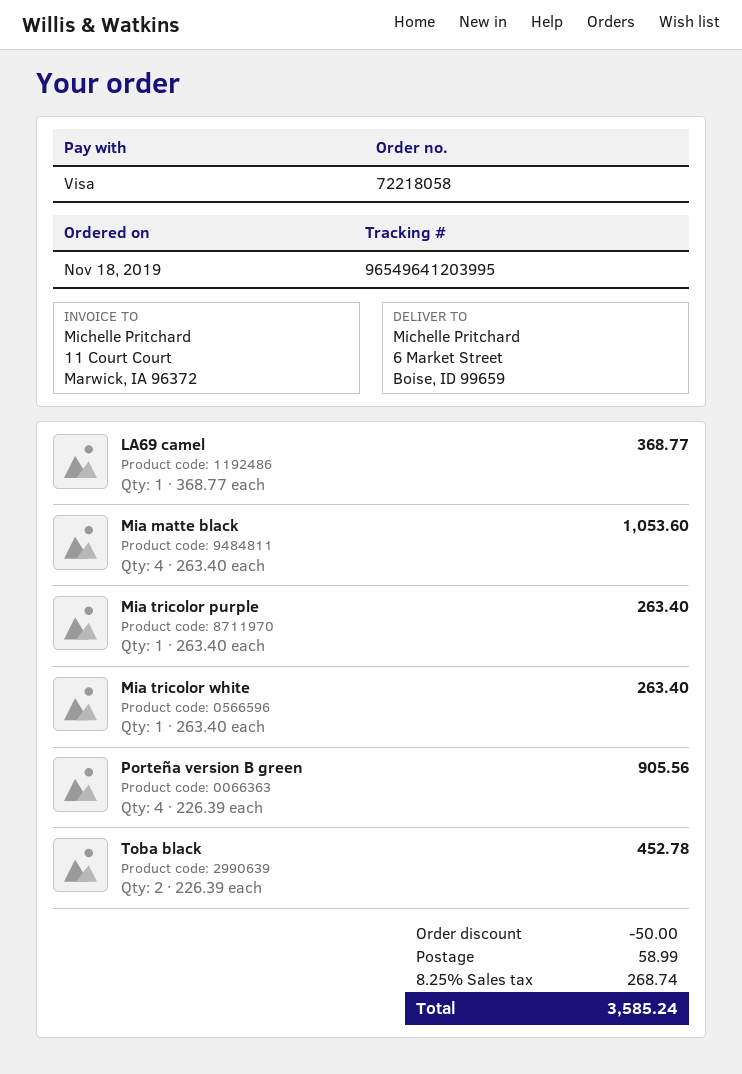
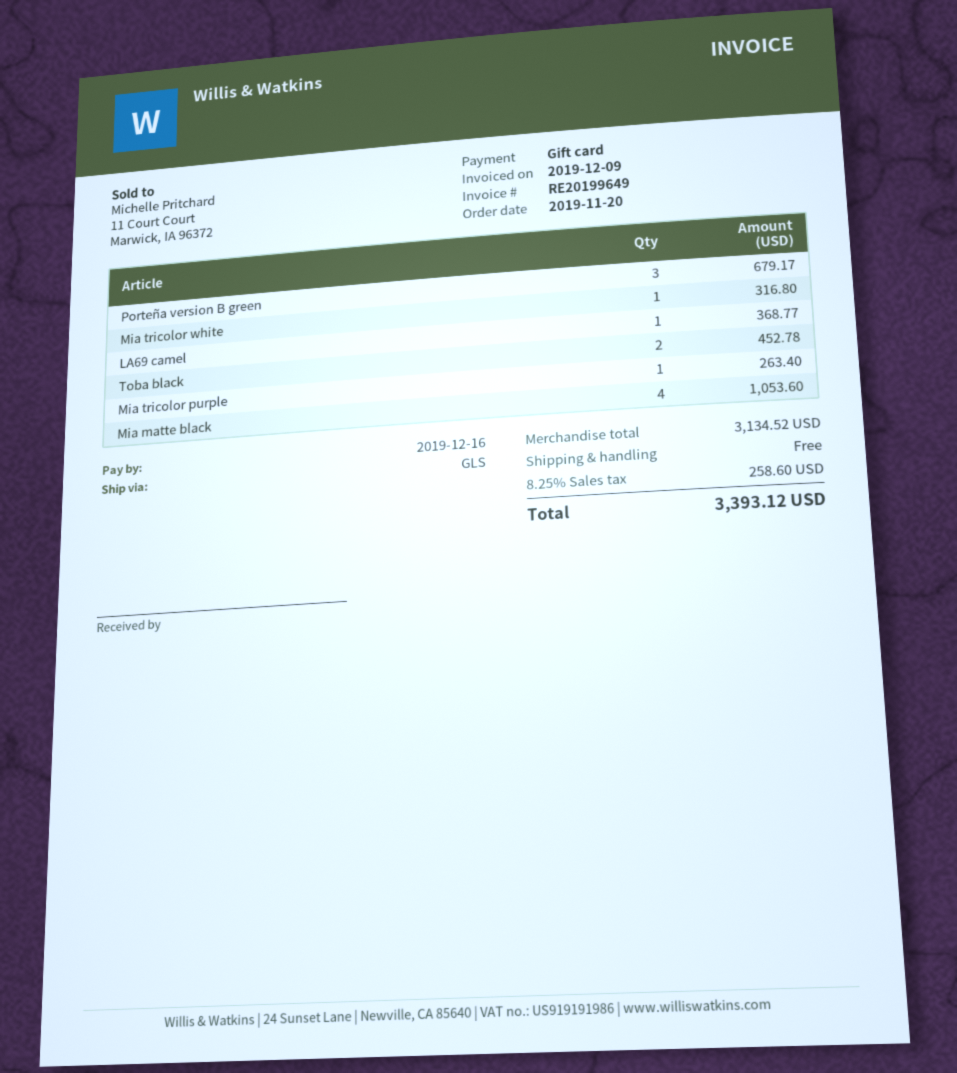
order date: 2019-11-18 -> 2019-11-20
payment method: Visa -> gift card
Mia tricolor white: 1 for 263.40 -> 1 for 316.80
Porteña version B green: 4 for 905.56 -> 3 for 679.17
discount: 50.00 -> none
shipping: 58.99 -> 0.00
tax: 8.25% = 268.74 -> 8.25% = 258.60
total: 3585.24 -> 3393.12

